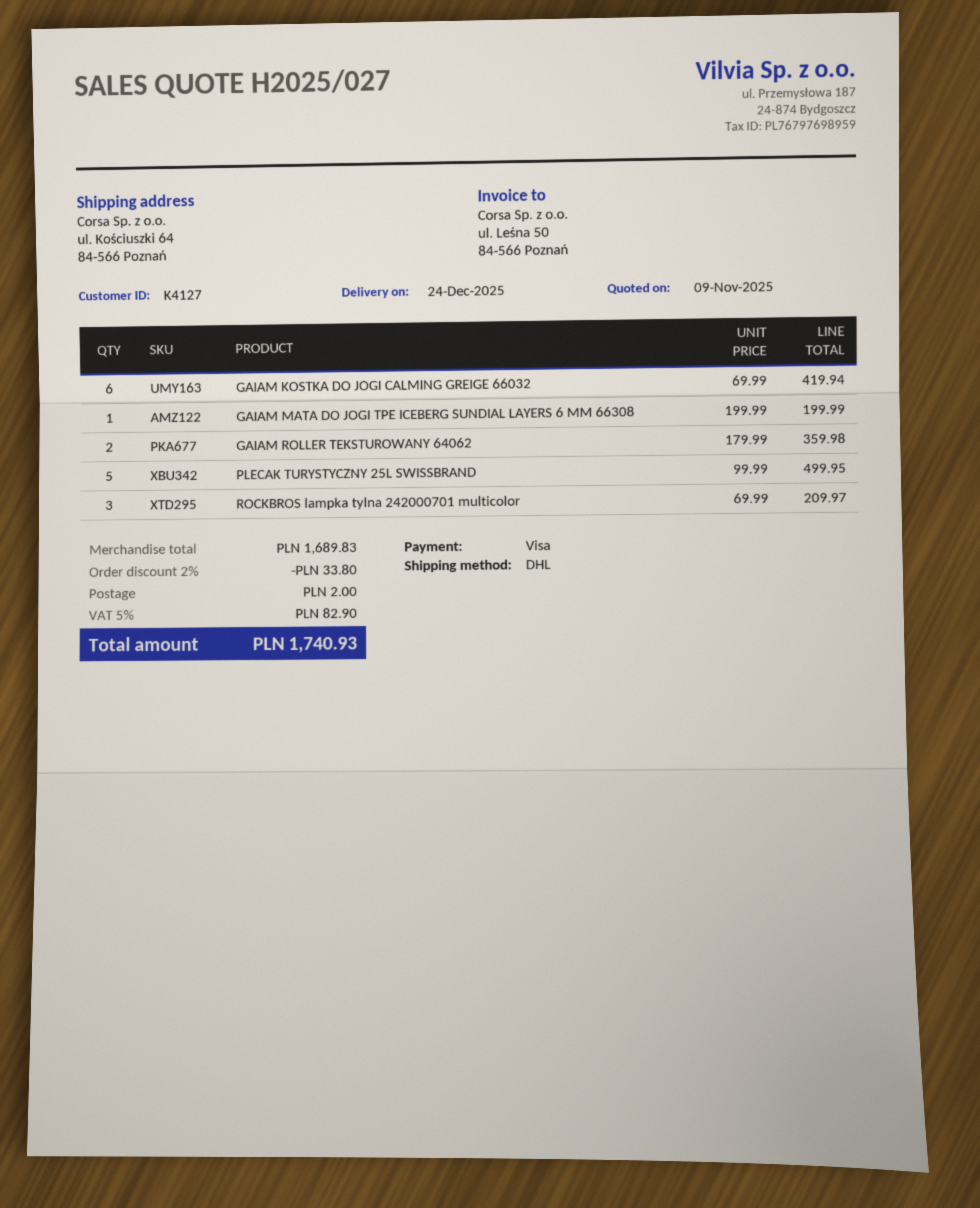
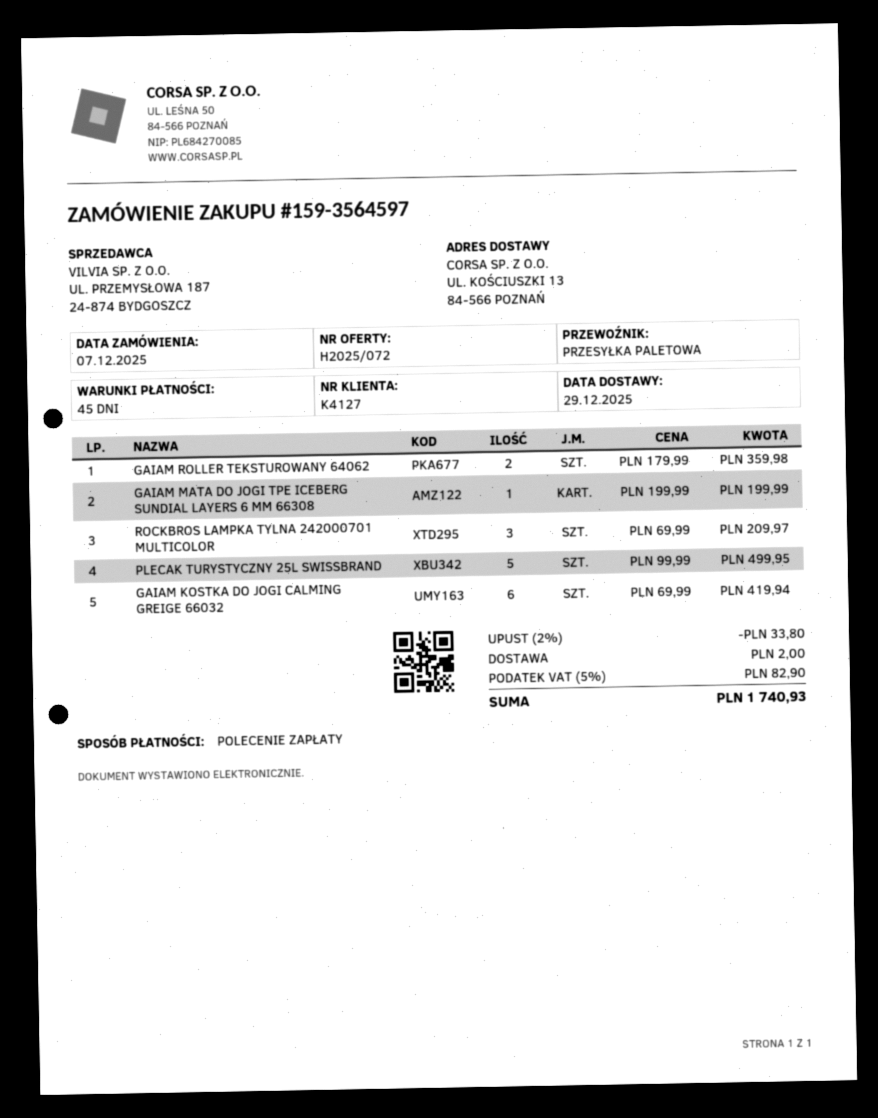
quote number: H2025/027 -> H2025/072
delivery date: 2025-12-24 -> 2025-12-29
payment method: Visa -> direct debit
shipping method: DHL -> pallet freight
ship to: ul. Kościuszki 64, 84-566 Poznań -> UL. KOŚCIUSZKI 13, 84-566 POZNAŃ

